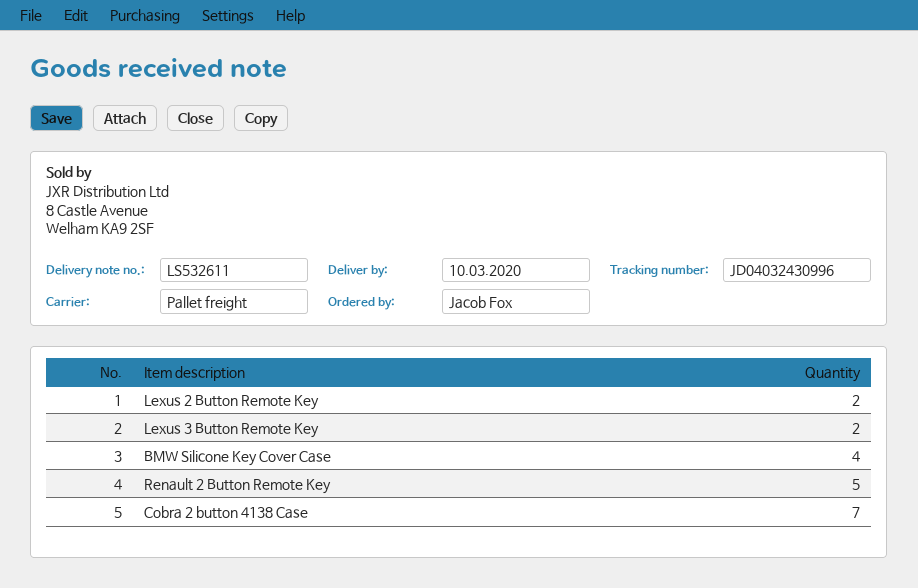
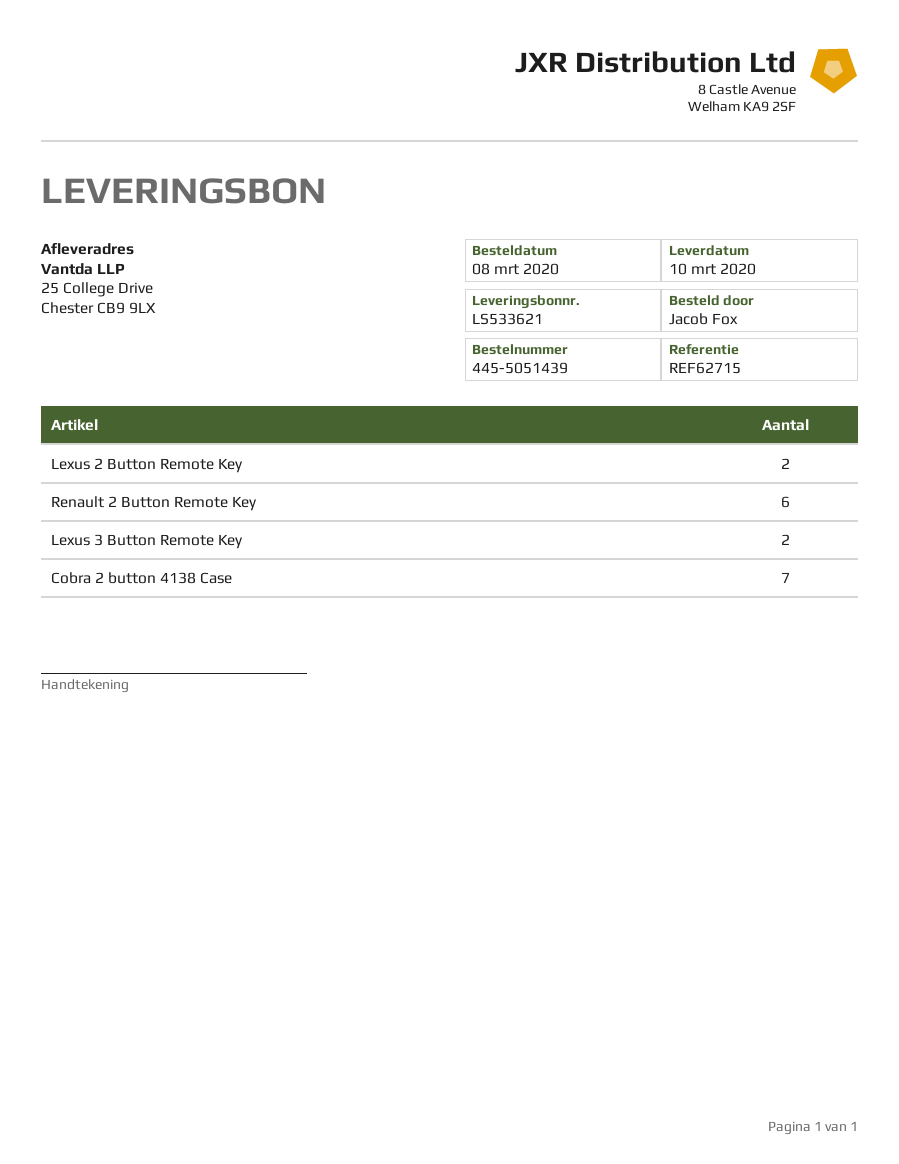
delivery note number: LS532611 -> LS533621
BMW Silicone Key Cover Case: 4 -> none
Renault 2 Button Remote Key: 5 -> 6

